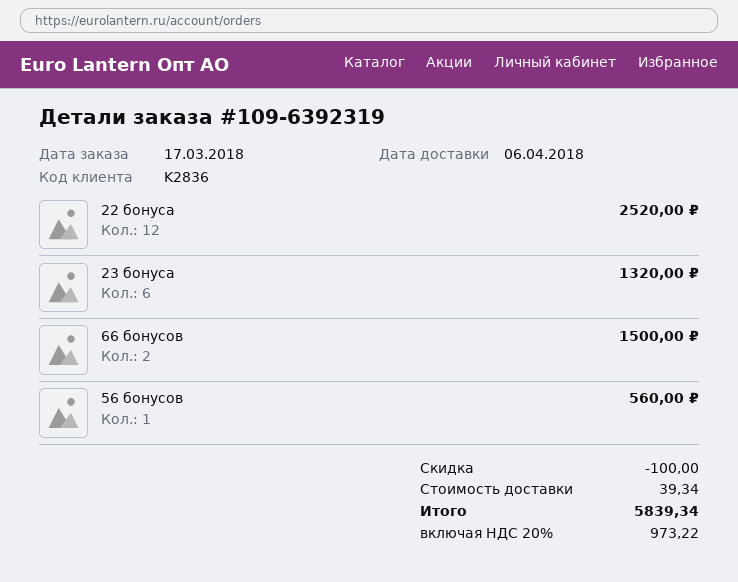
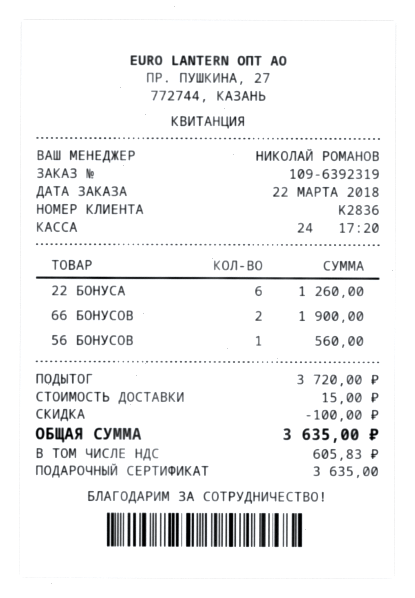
order date: 2018-03-17 -> 2018-03-22
22 бонуса: 12 for 2520.00 -> 6 for 1260.00
23 бонуса: 6 for 1320.00 -> none
66 бонусов: 2 for 1500.00 -> 2 for 1900.00
shipping: 39.34 -> 15.00
tax: 973.22 -> 605.83
total: 5839.34 -> 3635.00

